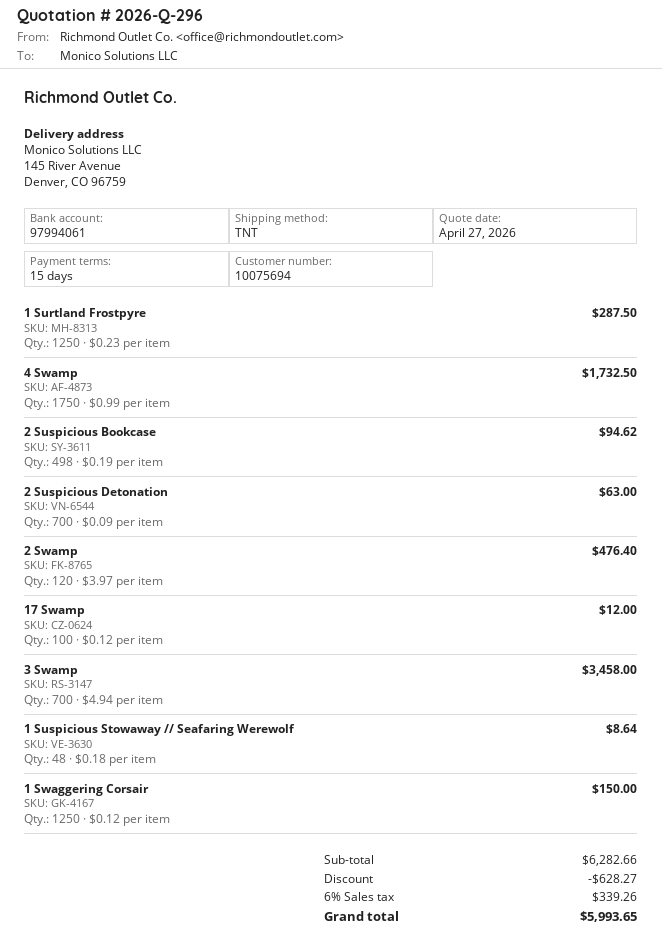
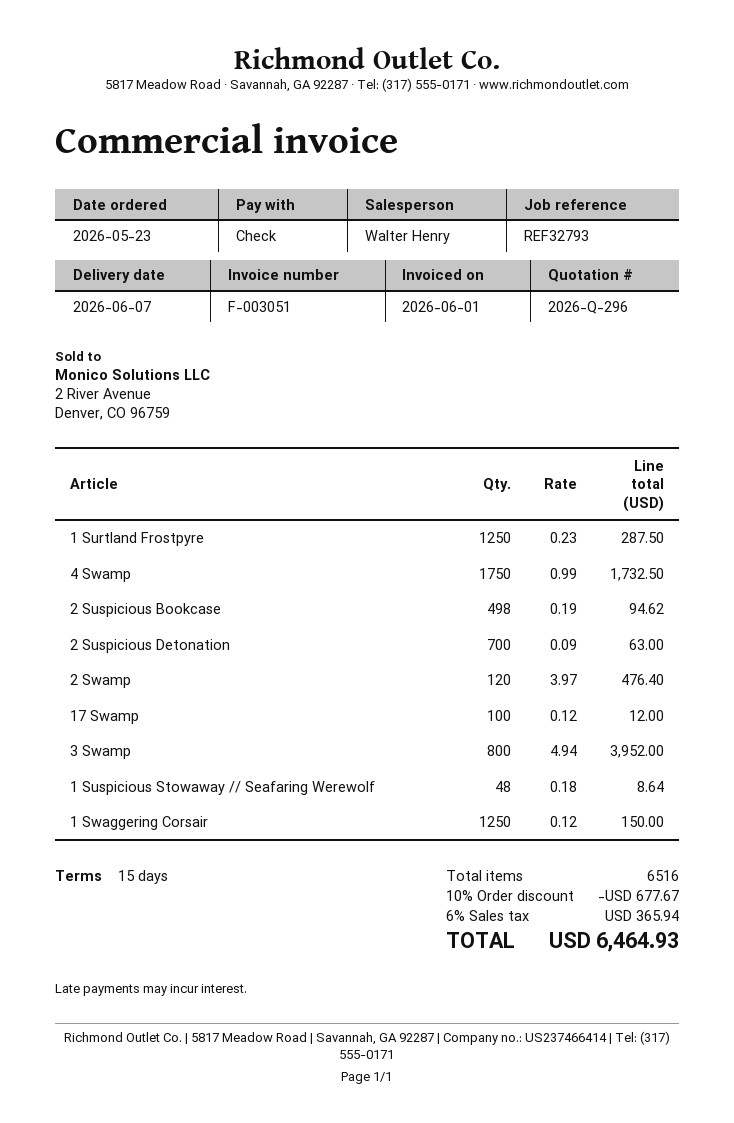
3 Swamp: 700 x 4.94 = 3458.00 -> 800 x 4.94 = 3952.00
discount: 628.27 -> 677.67
tax: 6% = 339.26 -> 6% = 365.94
total: 5993.65 -> 6464.93

